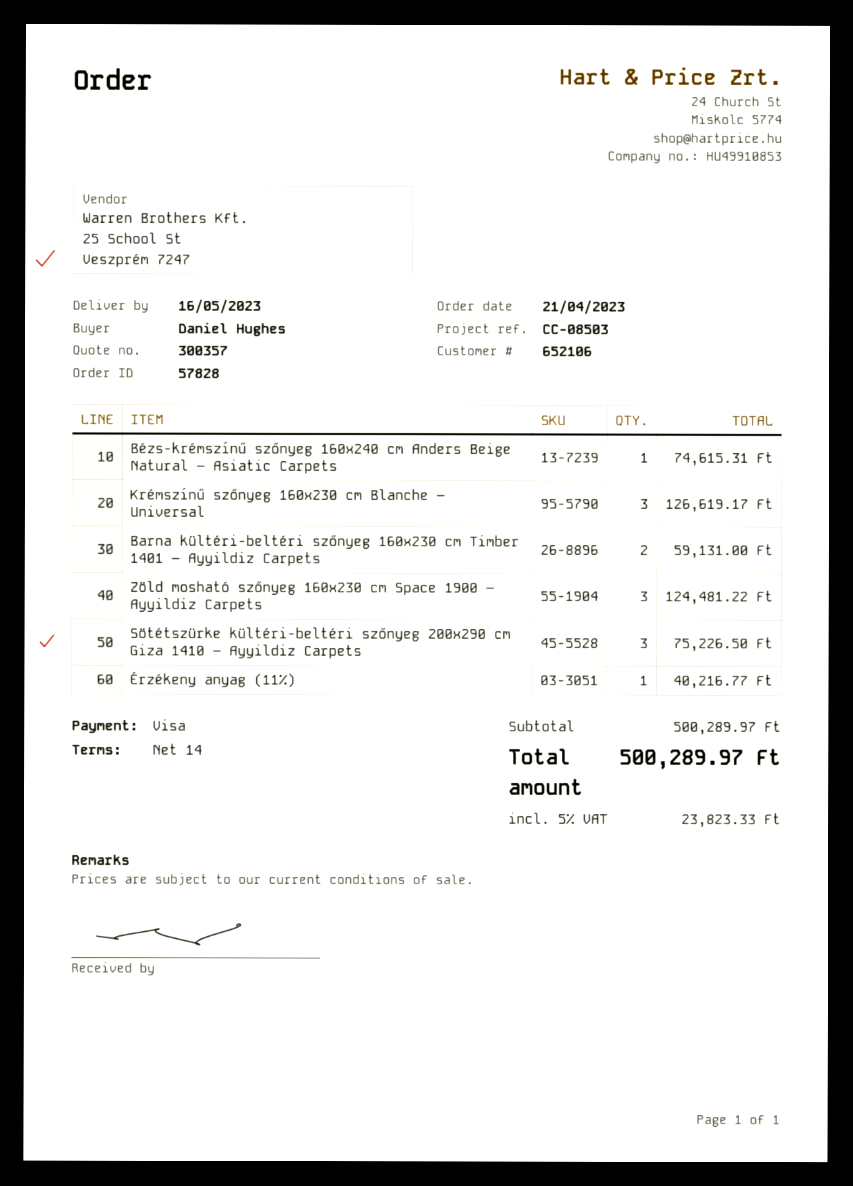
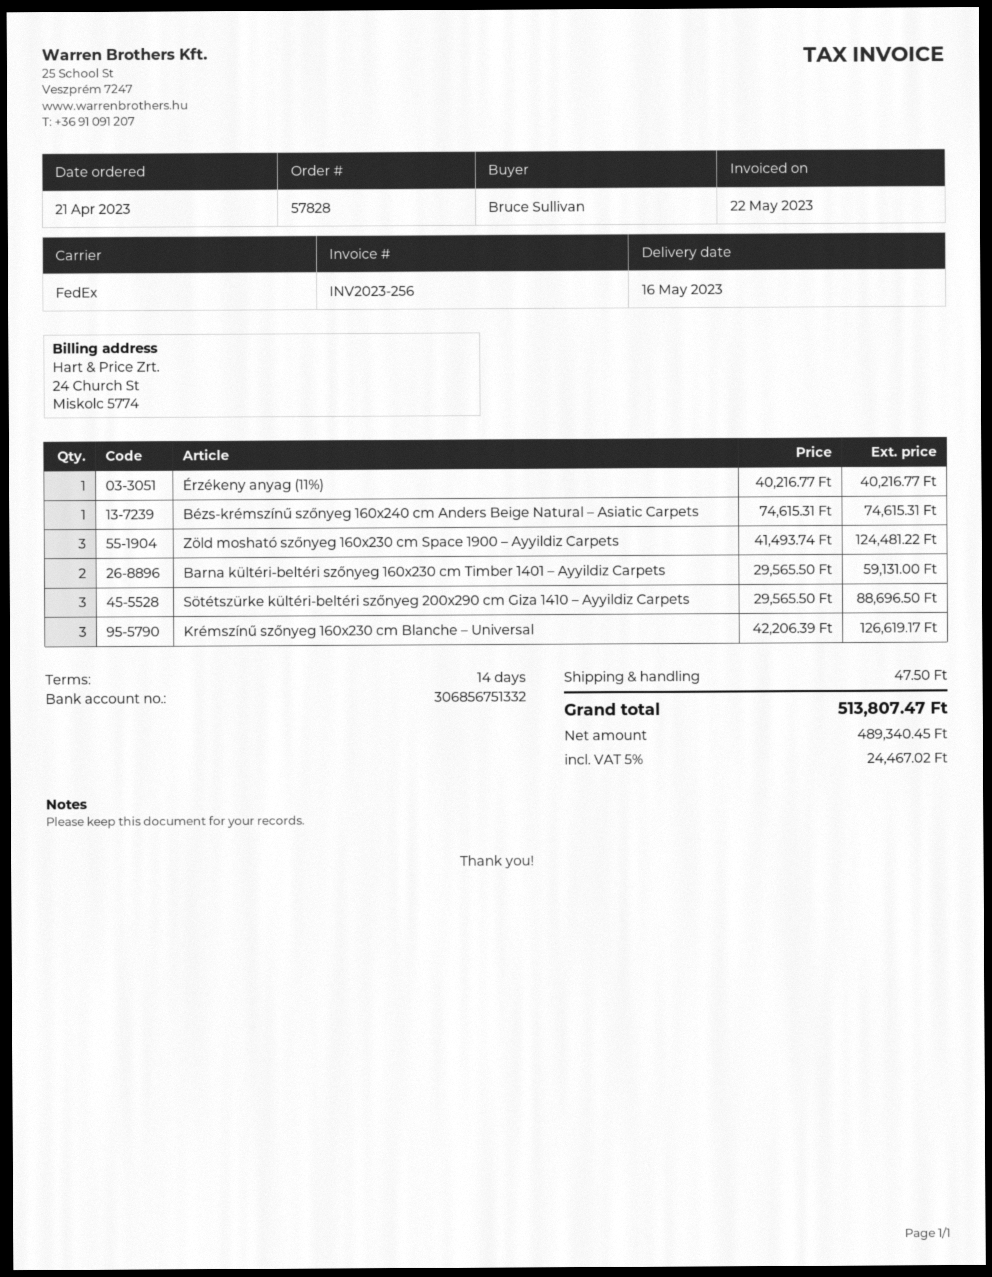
ordered by: Daniel Hughes -> Bruce Sullivan
Sötétszürke kültéri-beltéri szőnyeg 200x290 cm Giza 1410 – Ayyildiz Carpets: 3 for 75226.50 -> 3 for 88696.50
shipping: none -> 47.50
tax: 5% = 23823.33 -> 5% = 24467.02
total: 500289.97 -> 513807.47

